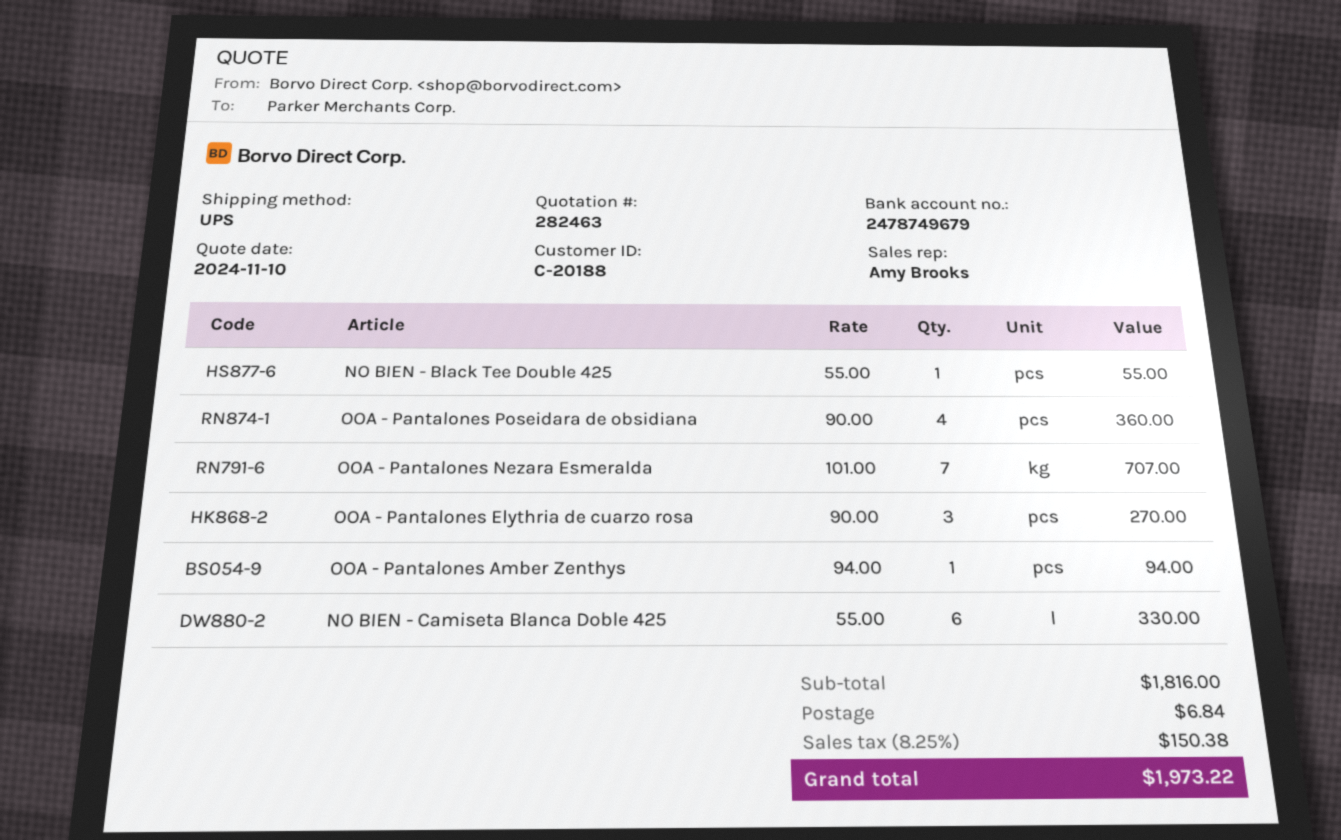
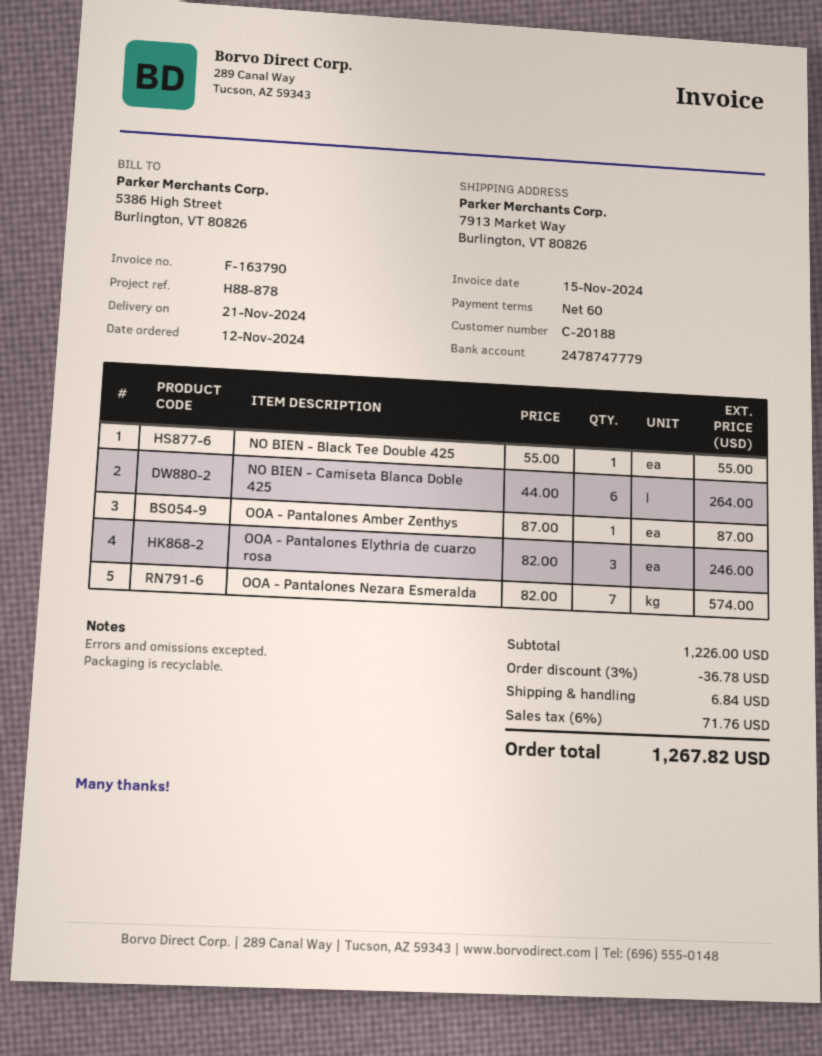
bank account: 2478749679 -> 2478747779
OOA - Pantalones Poseidara de obsidiana: 4 x 90.00 = 360.00 -> none
OOA - Pantalones Nezara Esmeralda: 7 x 101.00 = 707.00 -> 7 x 82.00 = 574.00
OOA - Pantalones Elythria de cuarzo rosa: 3 x 90.00 = 270.00 -> 3 x 82.00 = 246.00
OOA - Pantalones Amber Zenthys: 1 x 94.00 = 94.00 -> 1 x 87.00 = 87.00
NO BIEN - Camiseta Blanca Doble 425: 6 x 55.00 = 330.00 -> 6 x 44.00 = 264.00
subtotal: 1816.00 -> 1226.00
discount: none -> 3% = 36.78
tax: 8.25% = 150.38 -> 6% = 71.76
total: 1973.22 -> 1267.82

